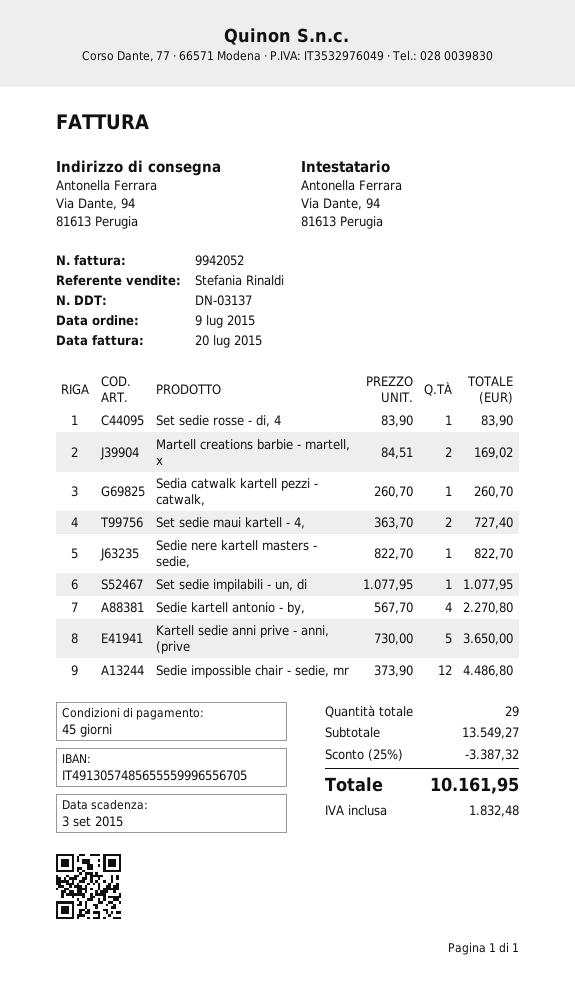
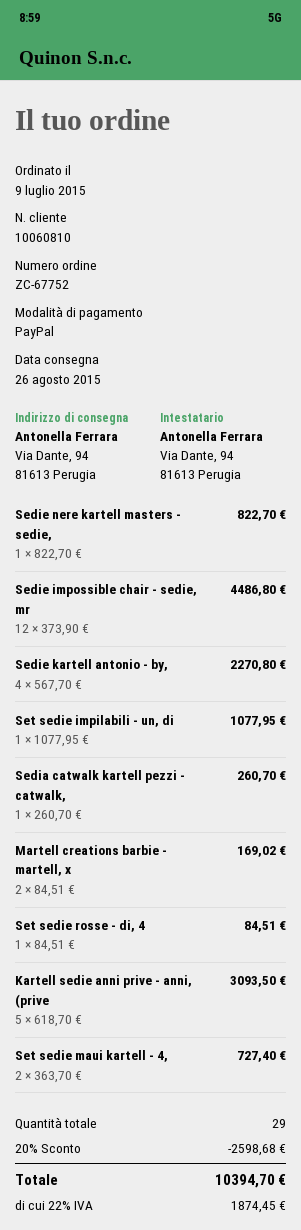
Set sedie rosse - di, 4: 1 x 83.90 = 83.90 -> 1 x 84.51 = 84.51
Kartell sedie anni prive - anni, (prive: 5 x 730.00 = 3650.00 -> 5 x 618.70 = 3093.50
discount: 25% = 3387.32 -> 20% = 2598.68
tax: 1832.48 -> 1874.45
total: 10161.95 -> 10394.70

